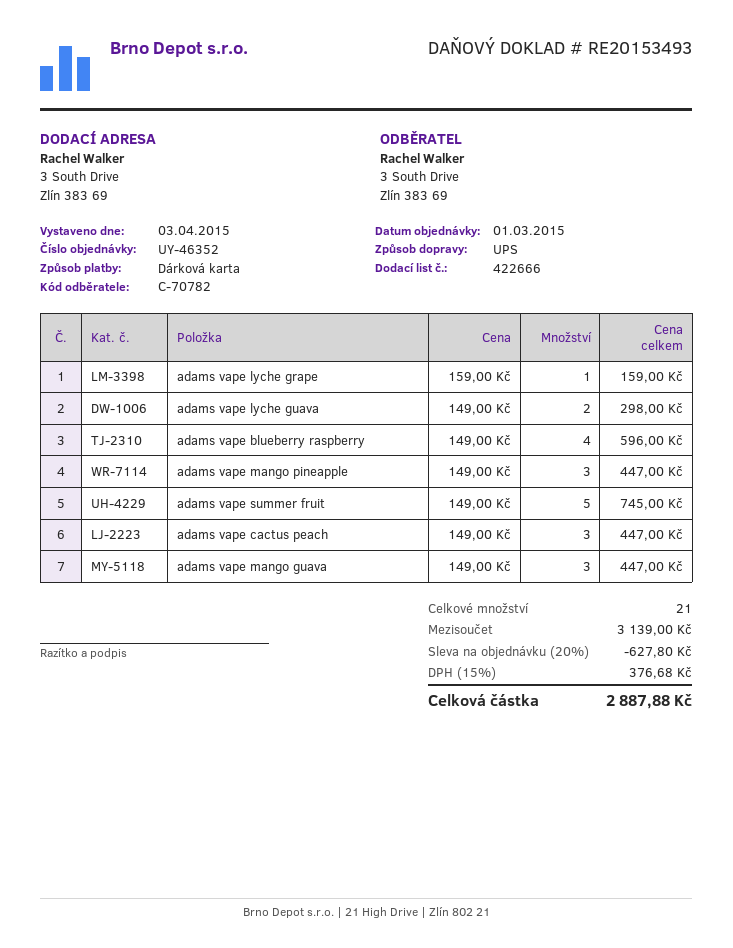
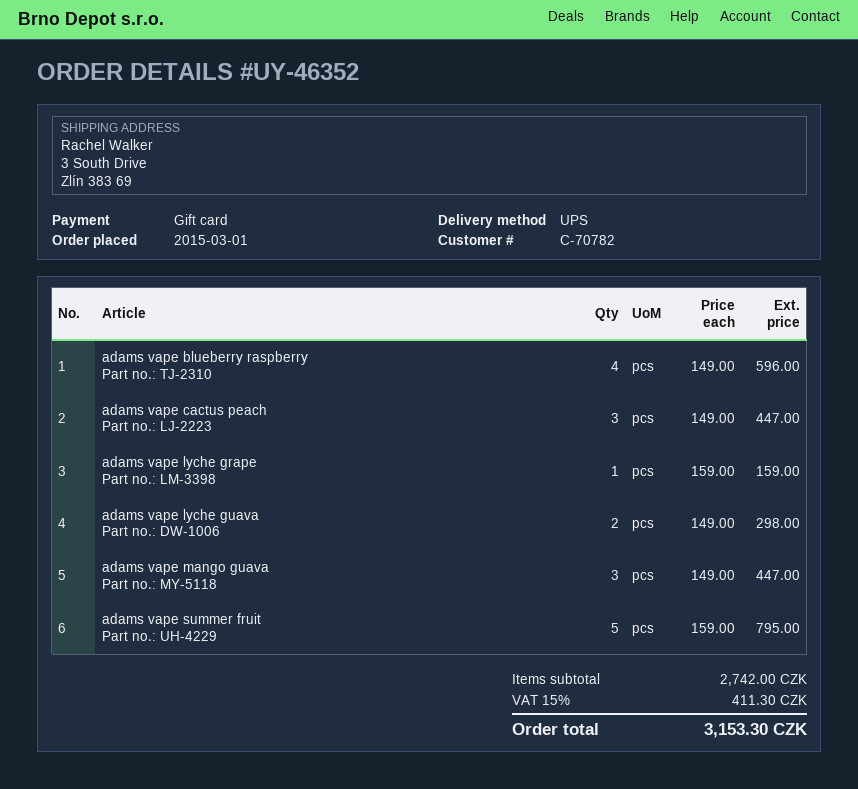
adams vape mango pineapple: 3 x 149.00 = 447.00 -> none
adams vape summer fruit: 5 x 149.00 = 745.00 -> 5 x 159.00 = 795.00
subtotal: 3139.00 -> 2742.00
discount: 20% = 627.80 -> none
tax: 15% = 376.68 -> 15% = 411.30
total: 2887.88 -> 3153.30

